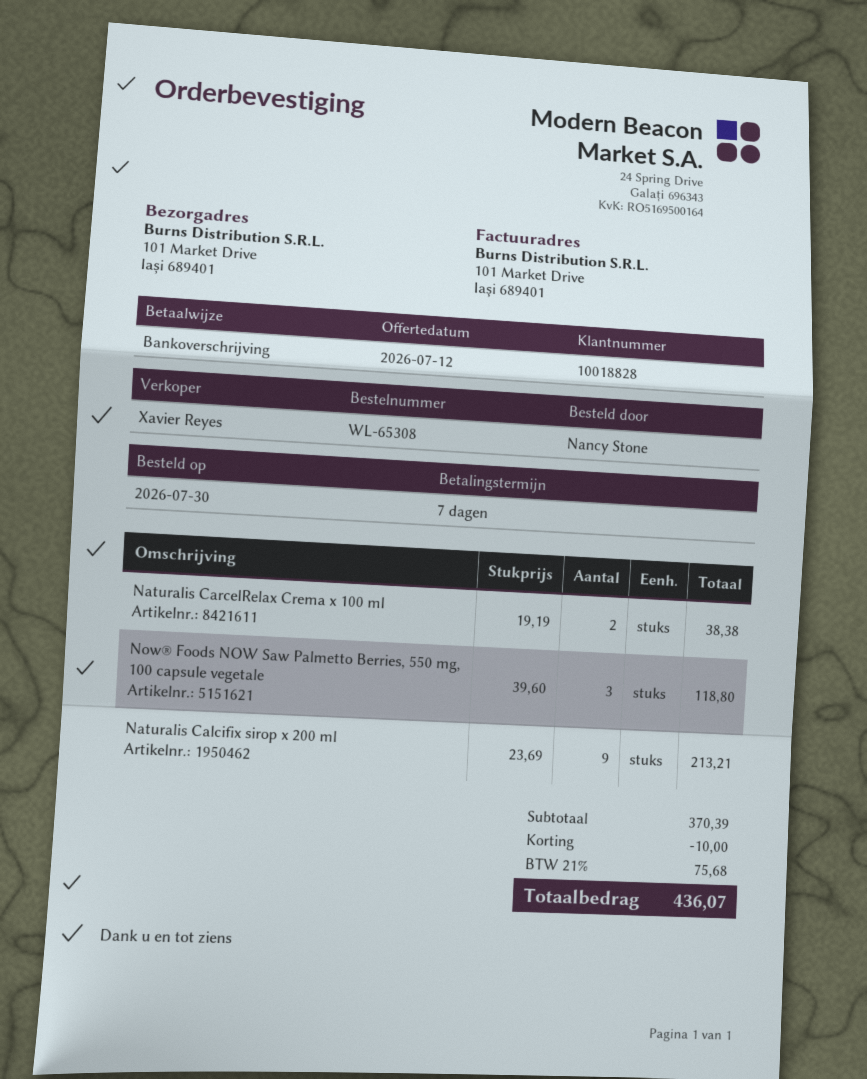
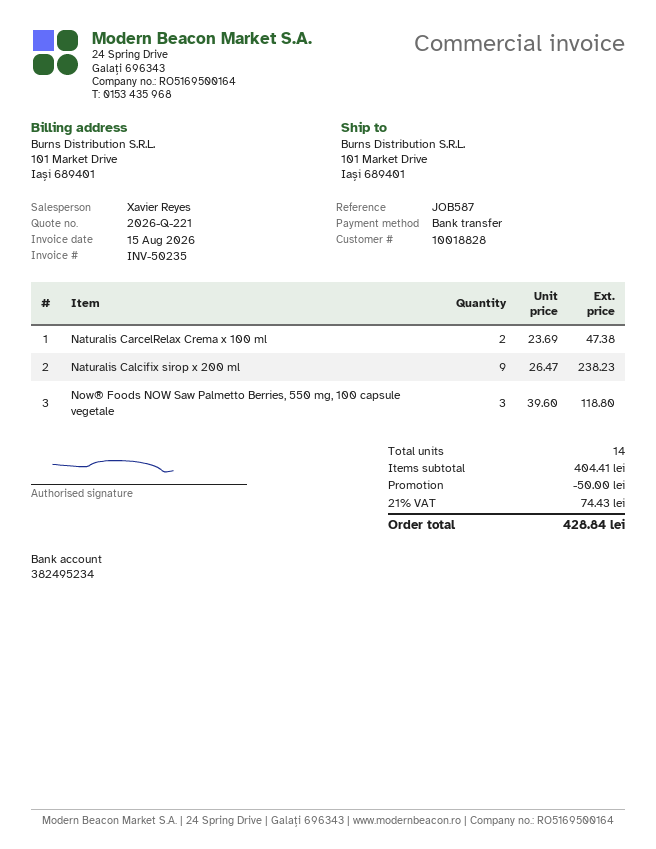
Naturalis CarcelRelax Crema x 100 ml: 2 x 19.19 = 38.38 -> 2 x 23.69 = 47.38
Naturalis Calcifix sirop x 200 ml: 9 x 23.69 = 213.21 -> 9 x 26.47 = 238.23
subtotal: 370.39 -> 404.41
discount: 10.00 -> 50.00
tax: 21% = 75.68 -> 21% = 74.43
total: 436.07 -> 428.84

